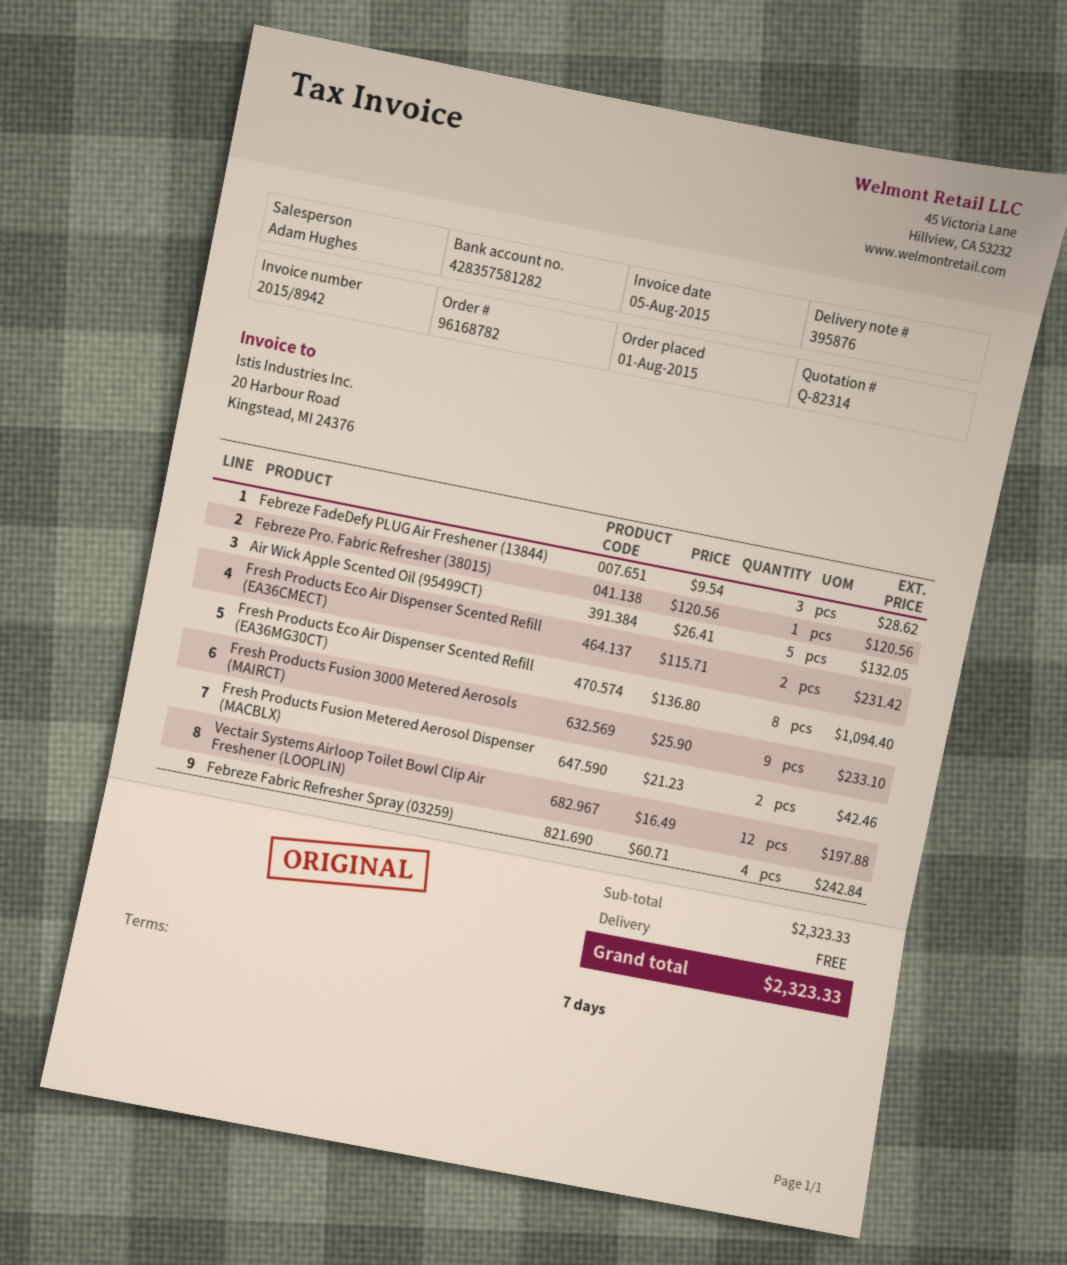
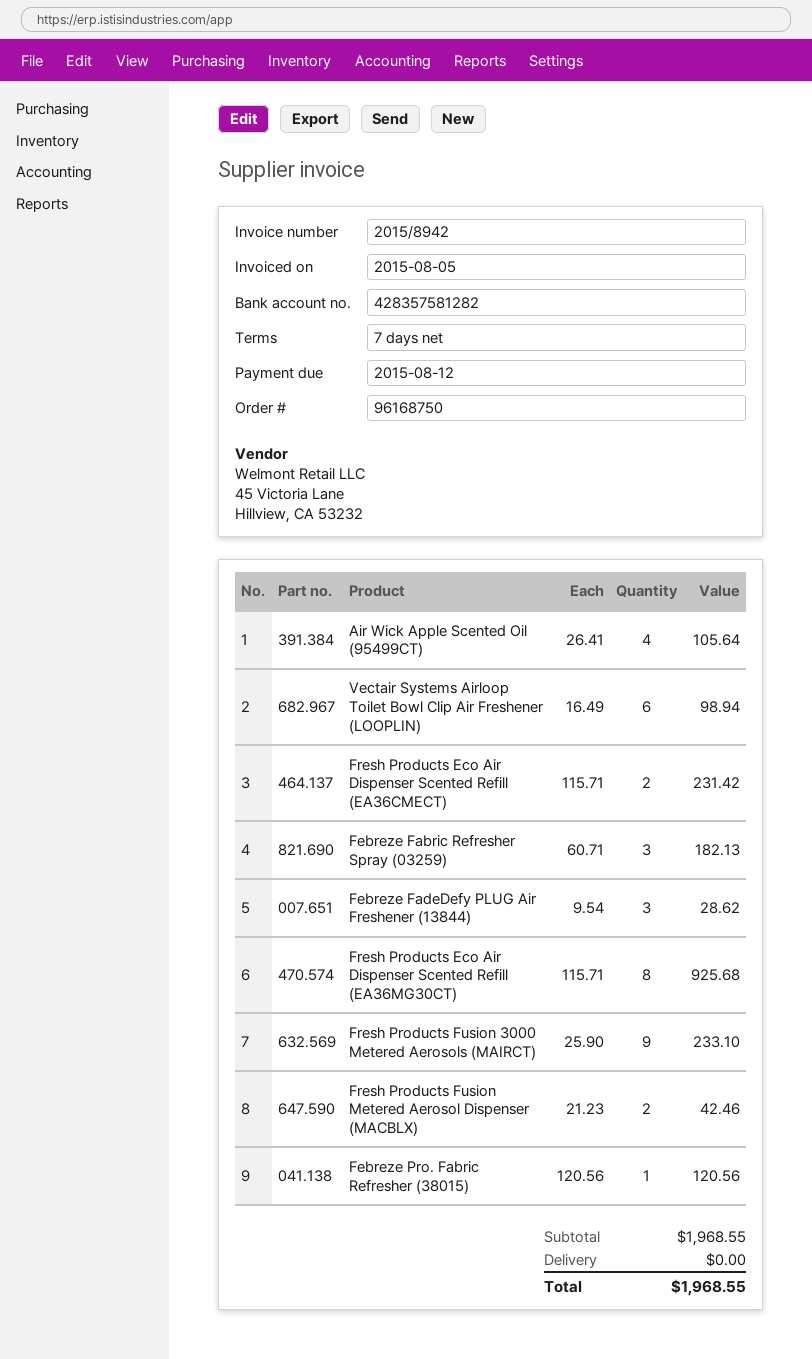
order number: 96168782 -> 96168750
Air Wick Apple Scented Oil (95499CT): 5 x 26.41 = 132.05 -> 4 x 26.41 = 105.64
Fresh Products Eco Air Dispenser Scented Refill (EA36MG30CT): 8 x 136.80 = 1094.40 -> 8 x 115.71 = 925.68
Vectair Systems Airloop Toilet Bowl Clip Air Freshener (LOOPLIN): 12 x 16.49 = 197.88 -> 6 x 16.49 = 98.94
Febreze Fabric Refresher Spray (03259): 4 x 60.71 = 242.84 -> 3 x 60.71 = 182.13
subtotal: 2323.33 -> 1968.55
total: 2323.33 -> 1968.55

